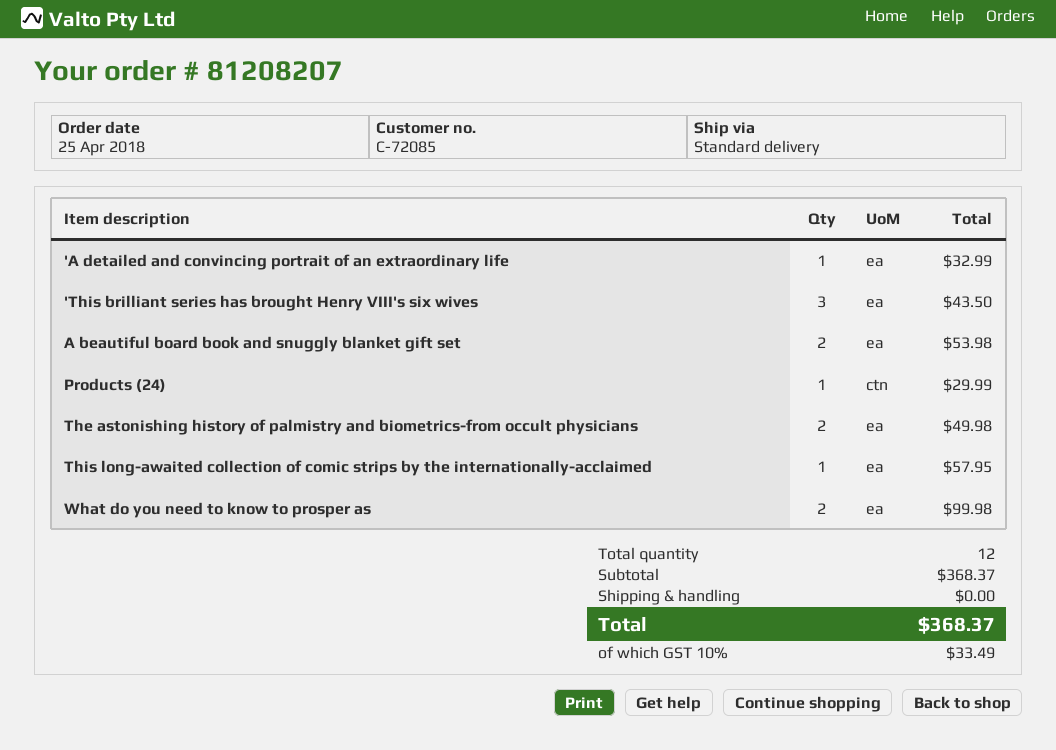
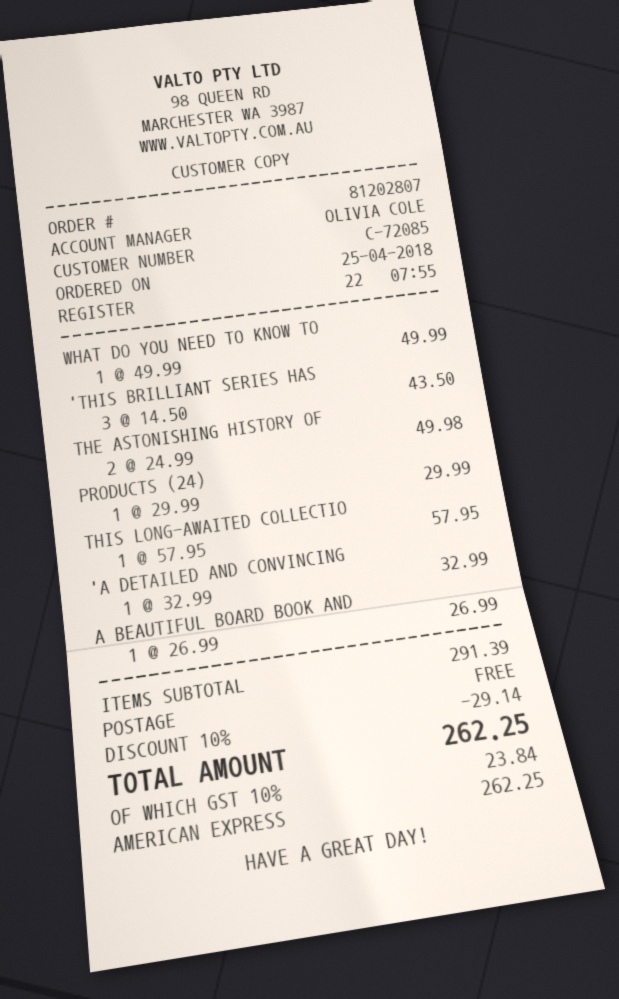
order number: 81208207 -> 81202807
A beautiful board book and snuggly blanket gift set: 2 for 53.98 -> 1 for 26.99
What do you need to know to prosper as: 2 for 99.98 -> 1 for 49.99
subtotal: 368.37 -> 291.39
discount: none -> 10% = 29.14
tax: 10% = 33.49 -> 10% = 23.84
total: 368.37 -> 262.25

